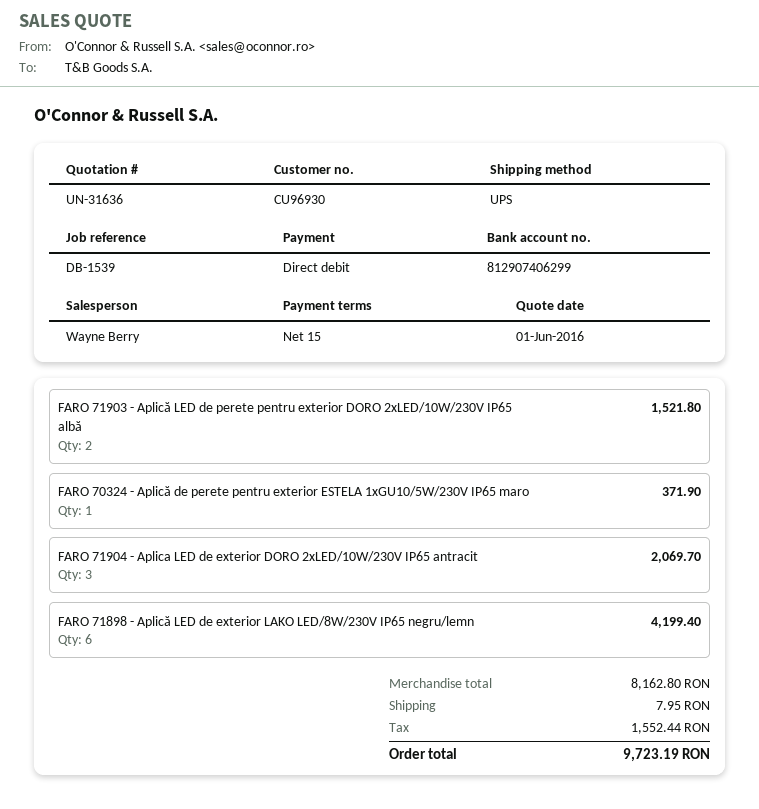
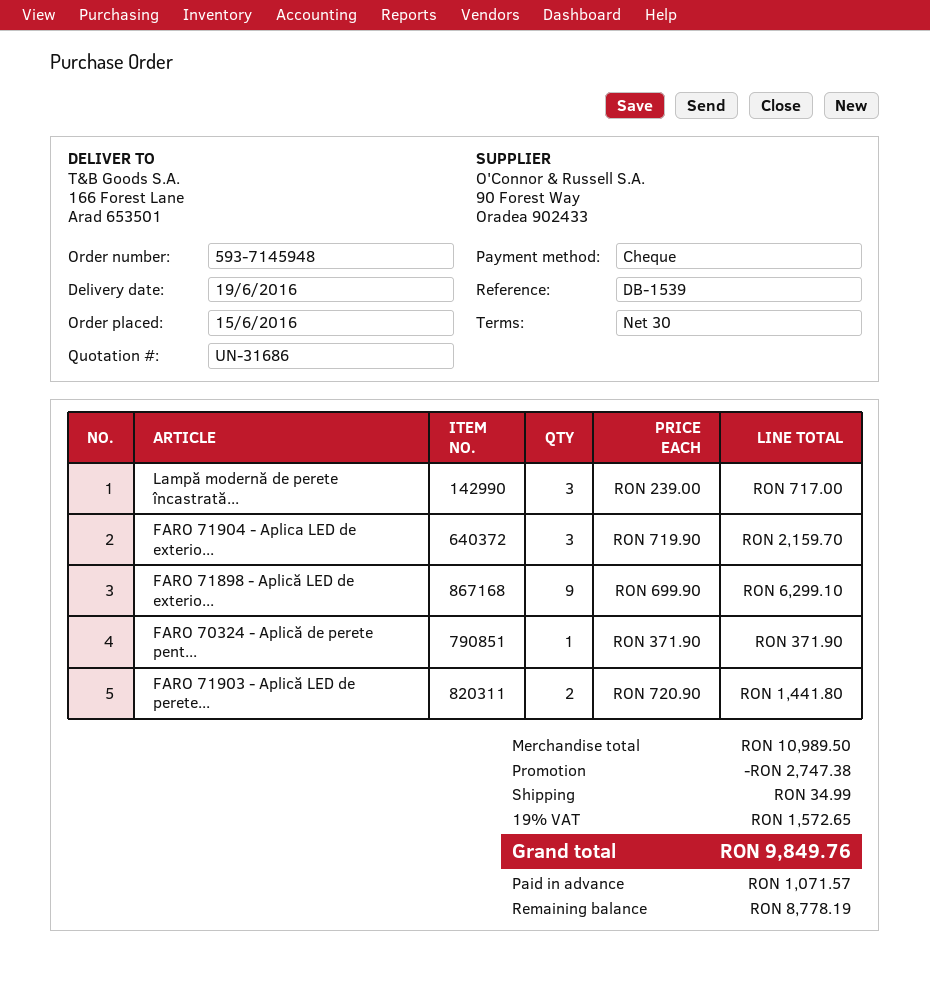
quote number: UN-31636 -> UN-31686
payment terms: 15 days -> 30 days
payment method: direct debit -> cheque
FARO 71903 - Aplică LED de perete pentru exterior DORO 2xLED/10W/230V IP65 albă: 2 for 1521.80 -> 2 for 1441.80
FARO 71904 - Aplica LED de exterior DORO 2xLED/10W/230V IP65 antracit: 3 for 2069.70 -> 3 for 2159.70
FARO 71898 - Aplică LED de exterior LAKO LED/8W/230V IP65 negru/lemn: 6 for 4199.40 -> 9 for 6299.10
Lampă modernă de perete încastrată...: none -> 3 for 717.00
subtotal: 8162.80 -> 10989.50
discount: none -> 2747.38
shipping: 7.95 -> 34.99
tax: 1552.44 -> 1572.65
total: 9723.19 -> 9849.76

